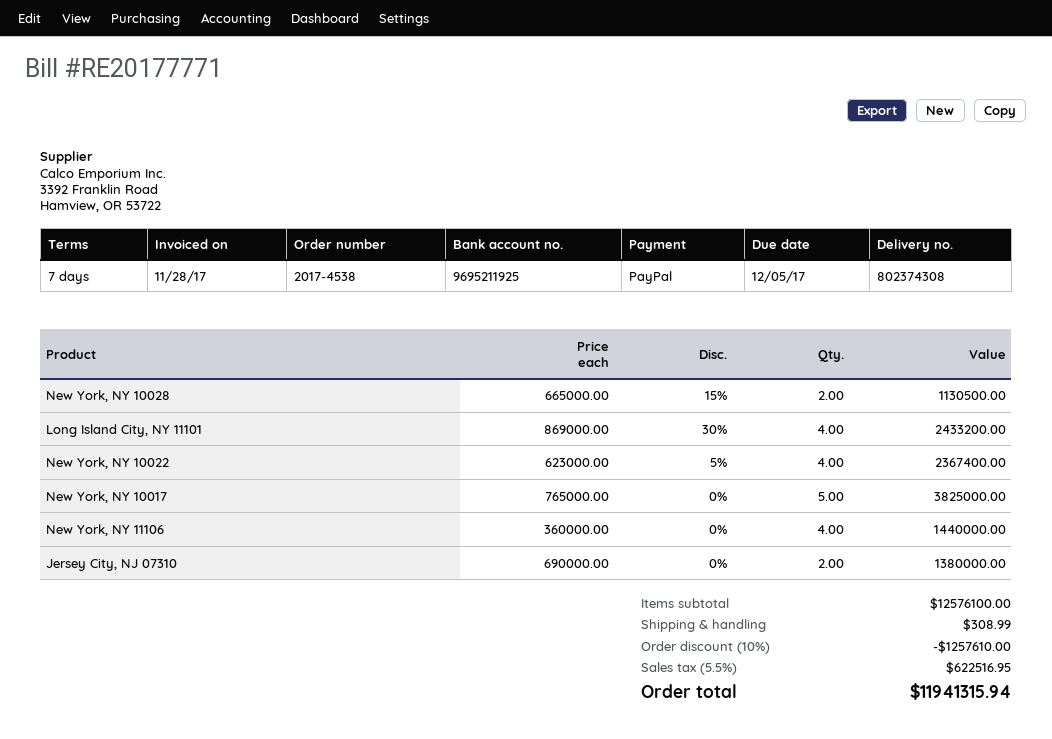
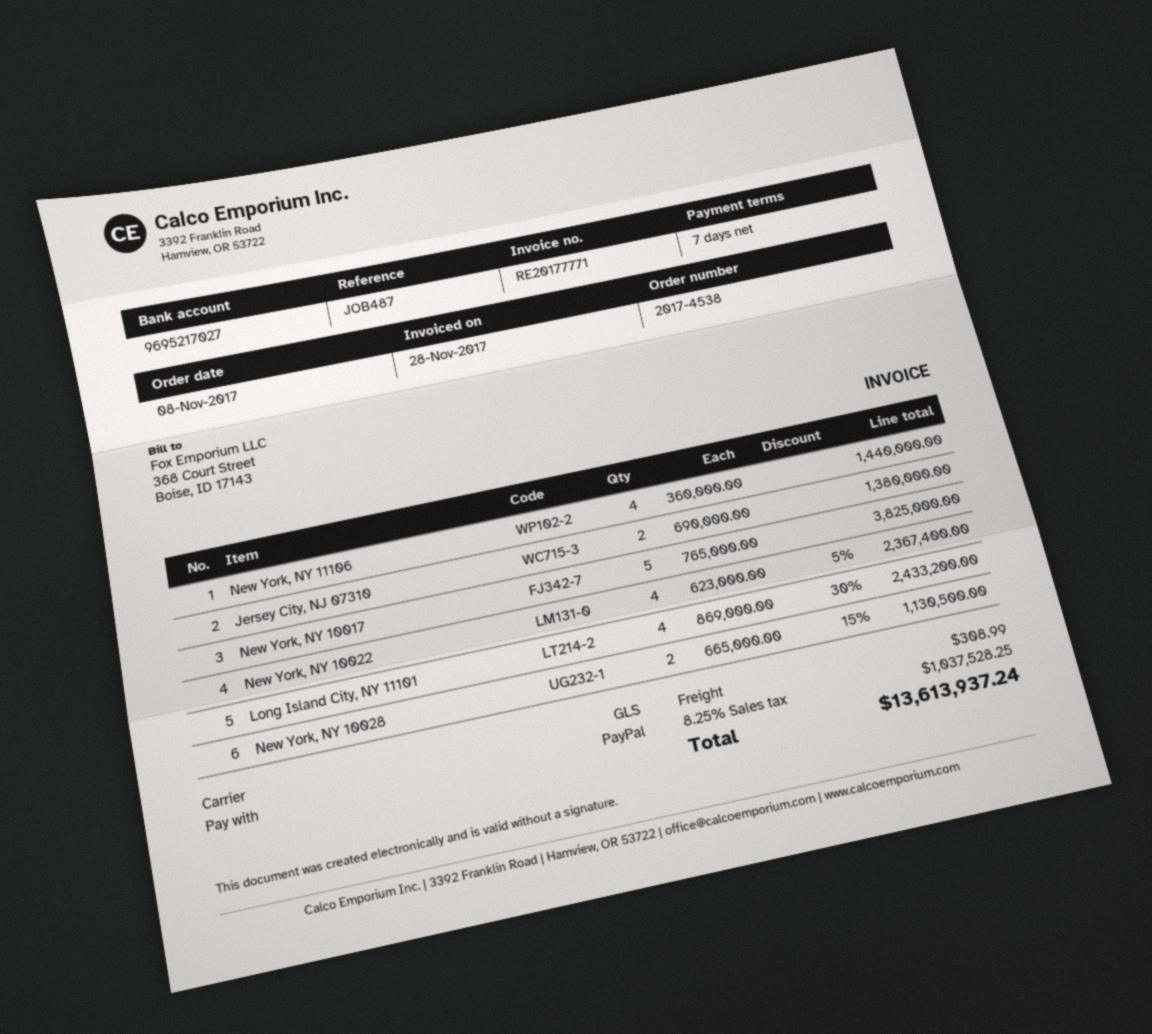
bank account: 9695211925 -> 9695217027
discount: 10% = 1257610.00 -> none
tax: 5.5% = 622516.95 -> 8.25% = 1037528.25
total: 11941315.94 -> 13613937.24

